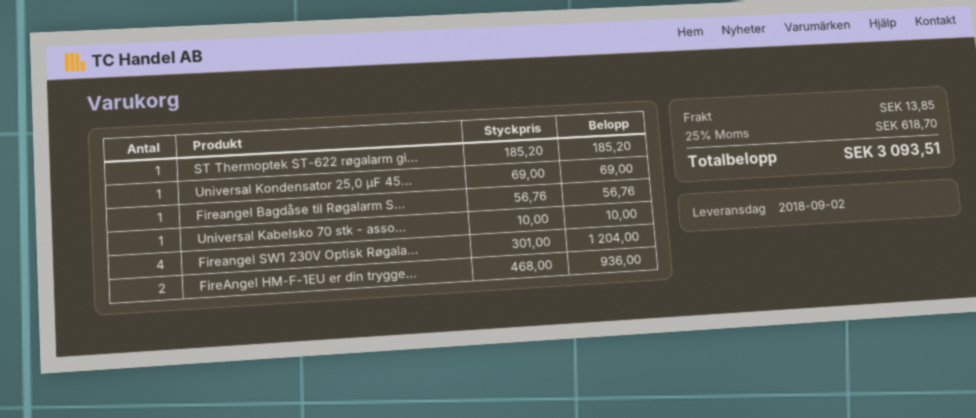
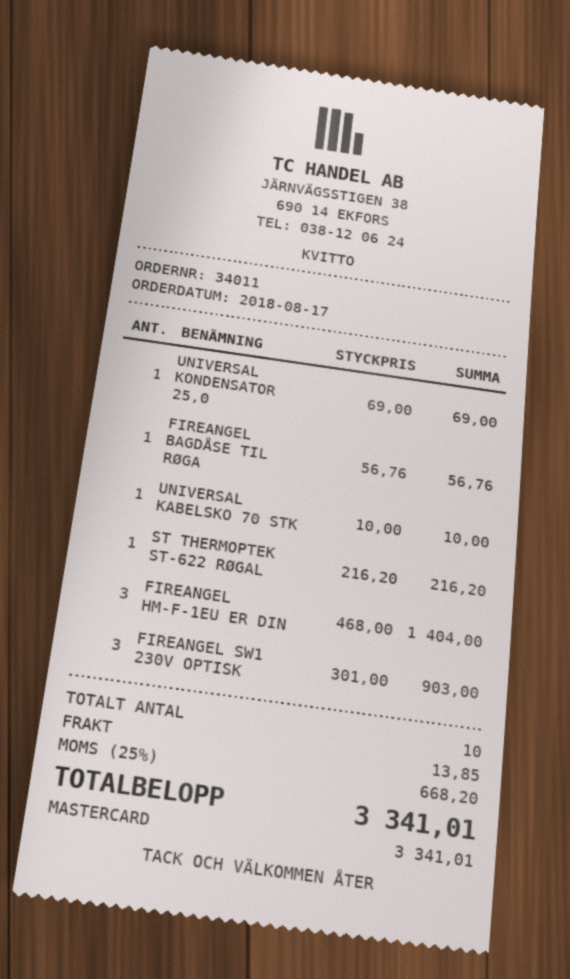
ST Thermoptek ST-622 røgalarm gi...: 1 x 185.20 = 185.20 -> 1 x 216.20 = 216.20
Fireangel SW1 230V Optisk Røgala...: 4 x 301.00 = 1204.00 -> 3 x 301.00 = 903.00
FireAngel HM-F-1EU er din trygge...: 2 x 468.00 = 936.00 -> 3 x 468.00 = 1404.00
tax: 25% = 618.70 -> 25% = 668.20
total: 3093.51 -> 3341.01

